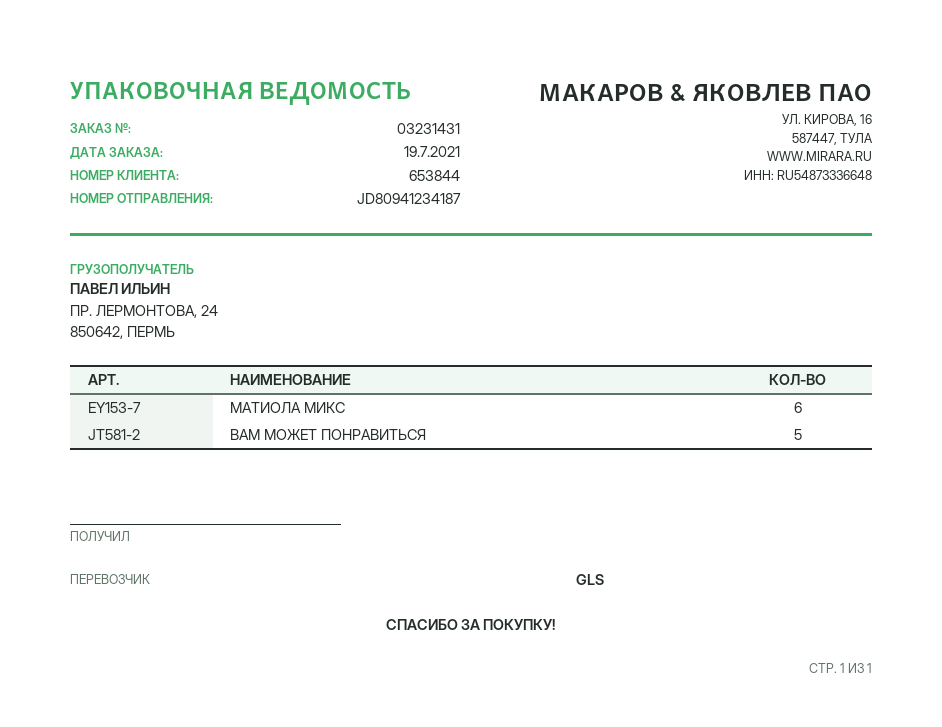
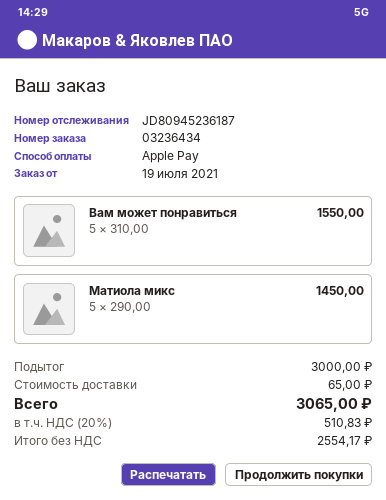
order number: 03231431 -> 03236434
tracking number: JD80941234187 -> JD80945236187
МАТИОЛА МИКС: 6 -> 5

